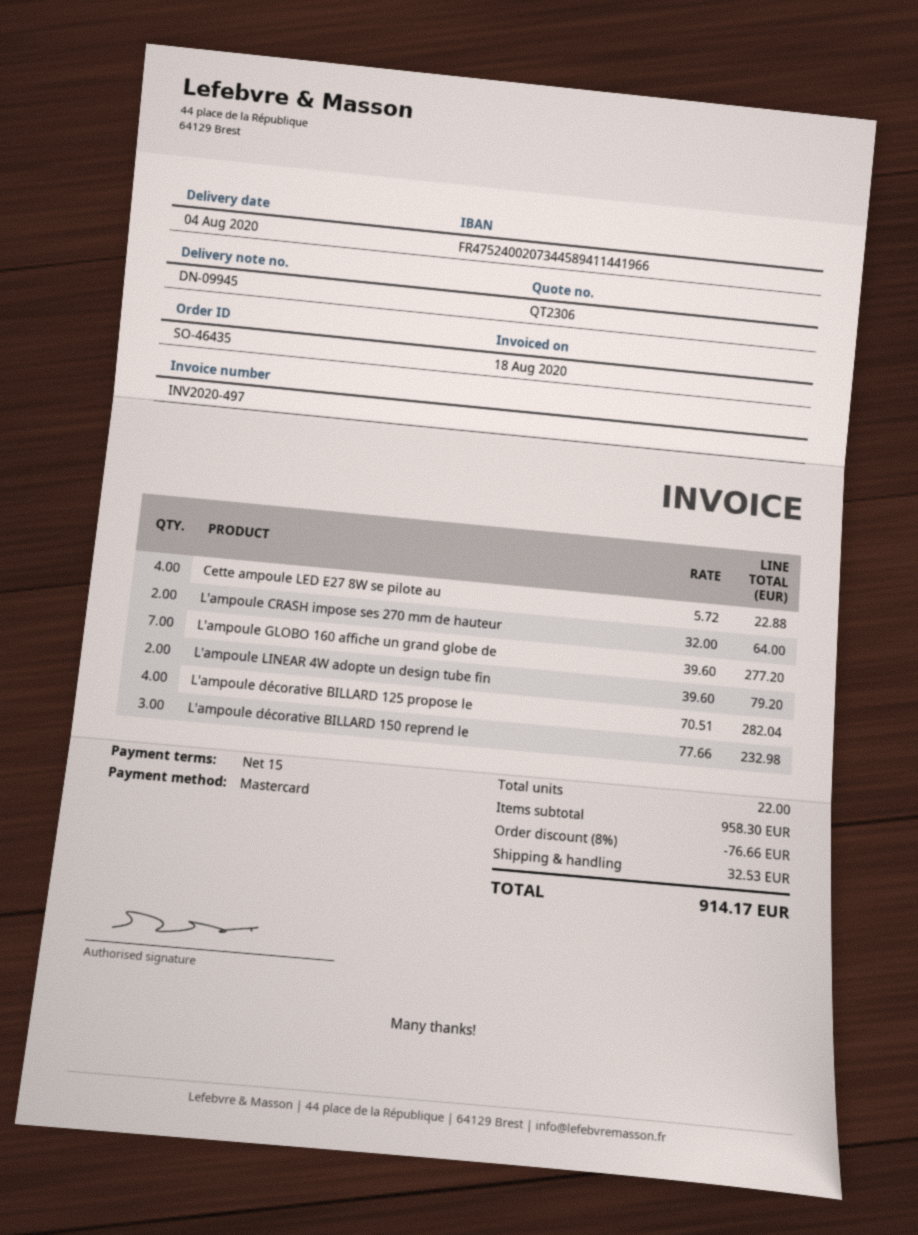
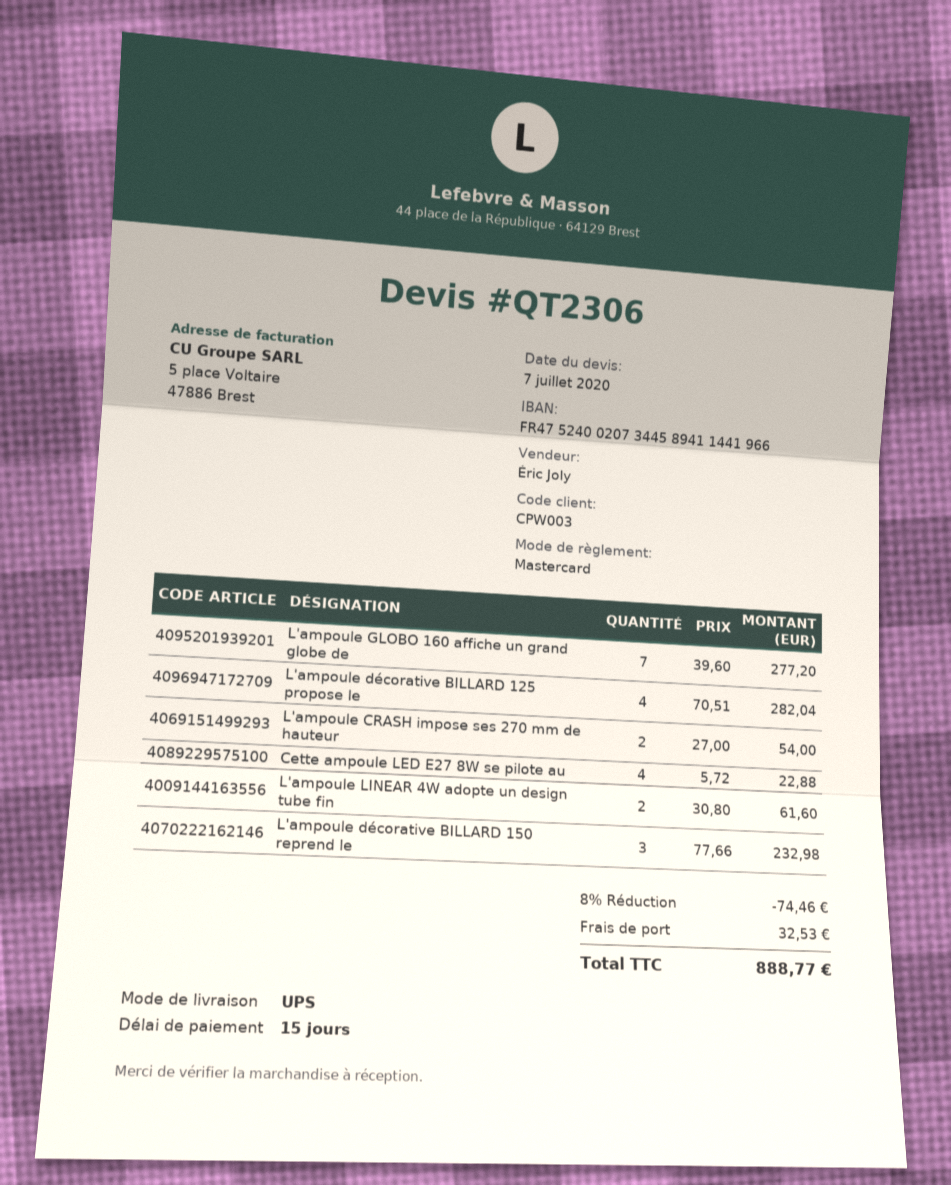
L'ampoule CRASH impose ses 270 mm de hauteur: 2 x 32.00 = 64.00 -> 2 x 27.00 = 54.00
L'ampoule LINEAR 4W adopte un design tube fin: 2 x 39.60 = 79.20 -> 2 x 30.80 = 61.60
discount: 8% = 76.66 -> 8% = 74.46
total: 914.17 -> 888.77

